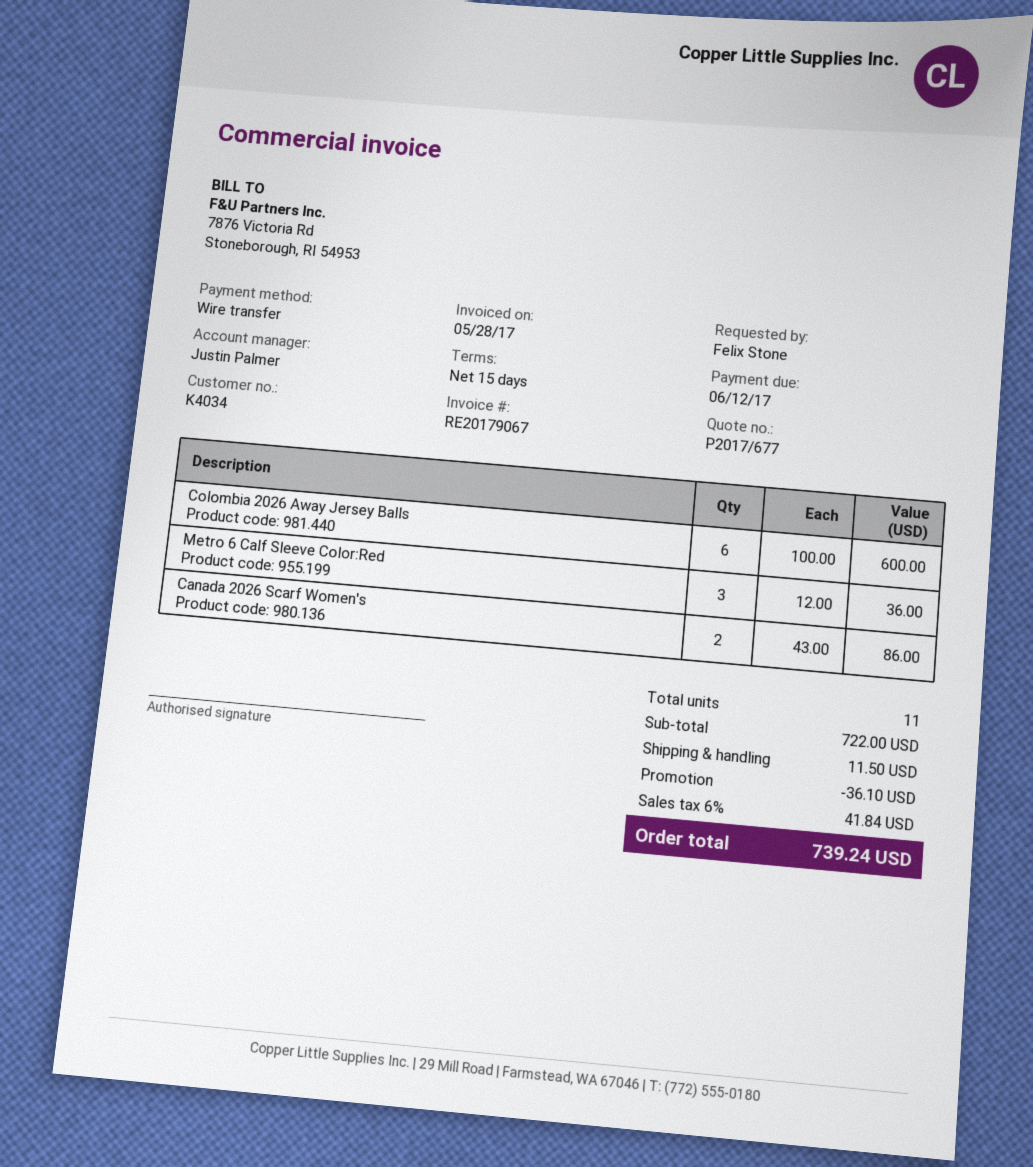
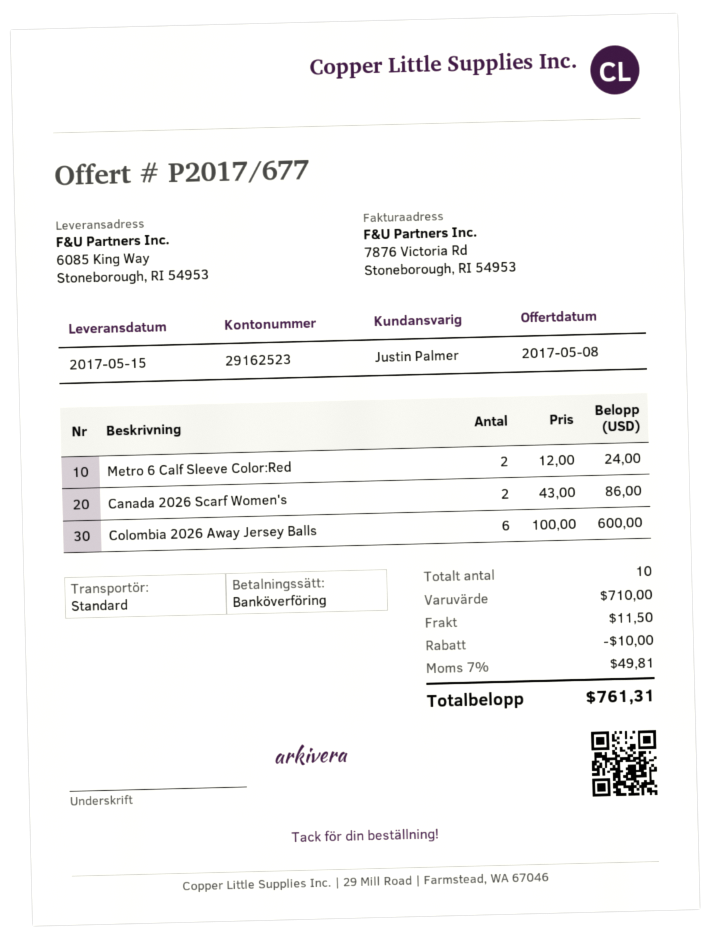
Metro 6 Calf Sleeve Color:Red: 3 x 12.00 = 36.00 -> 2 x 12.00 = 24.00
total quantity: 11 -> 10
subtotal: 722.00 -> 710.00
discount: 36.10 -> 10.00
tax: 6% = 41.84 -> 7% = 49.81
total: 739.24 -> 761.31

